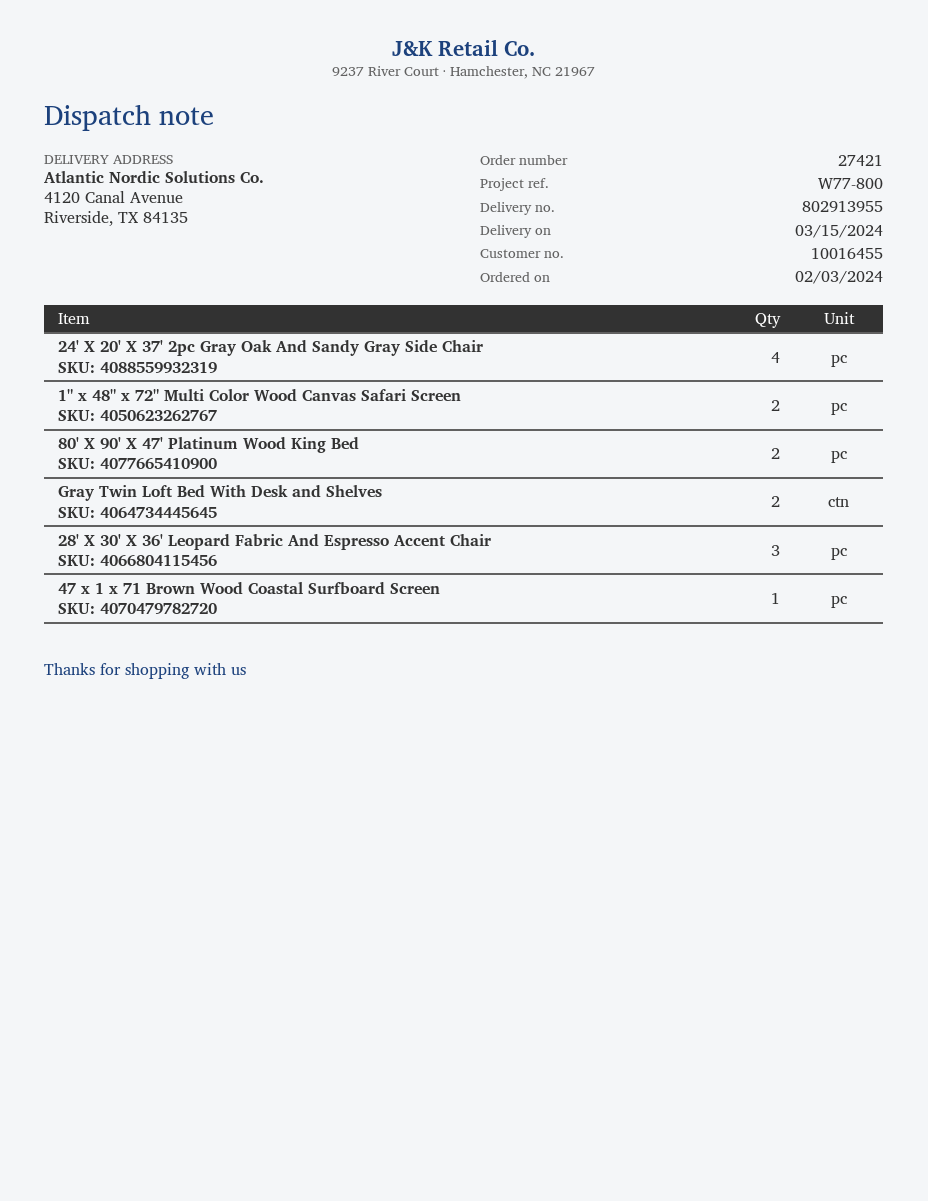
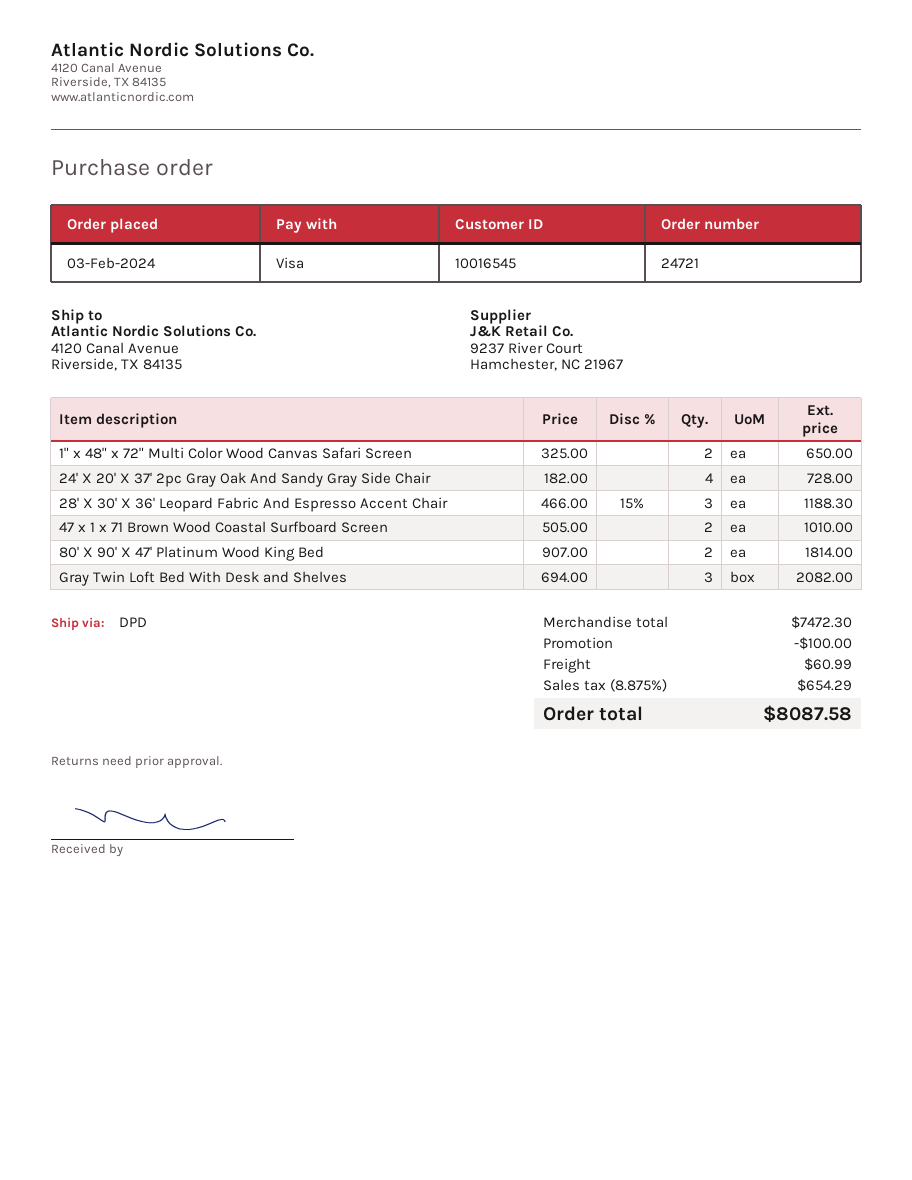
order number: 27421 -> 24721
customer number: 10016455 -> 10016545
Gray Twin Loft Bed With Desk and Shelves: 2 -> 3
47 x 1 x 71 Brown Wood Coastal Surfboard Screen: 1 -> 2

